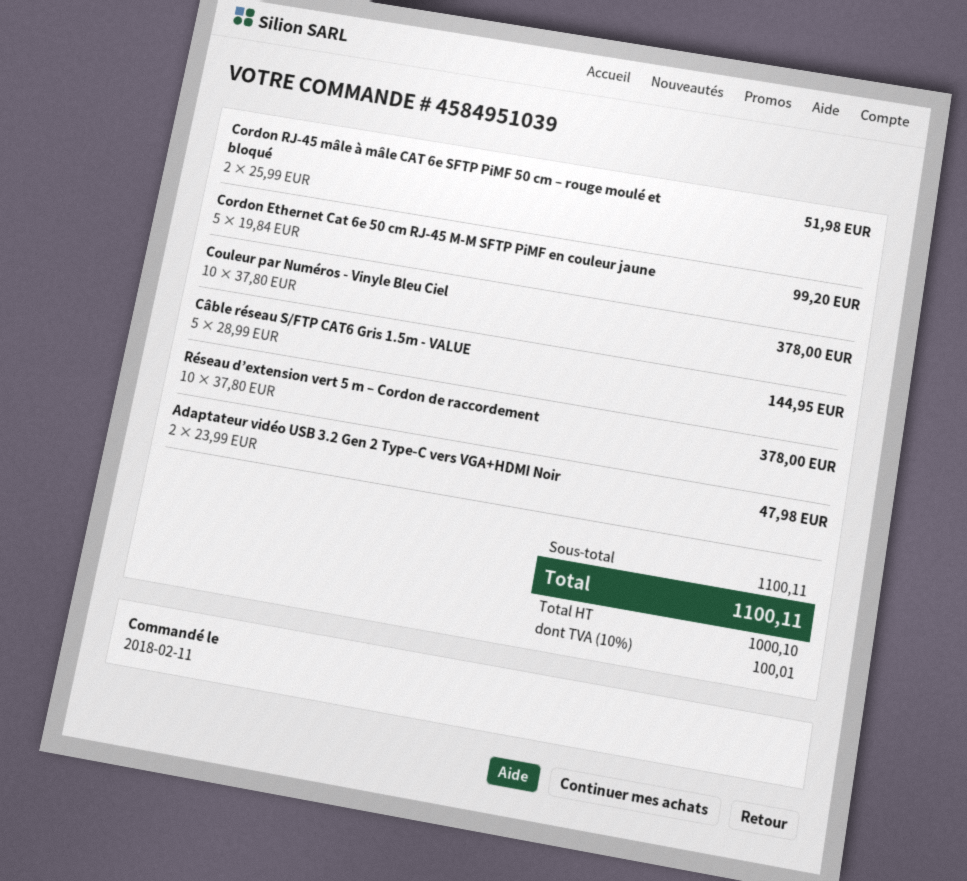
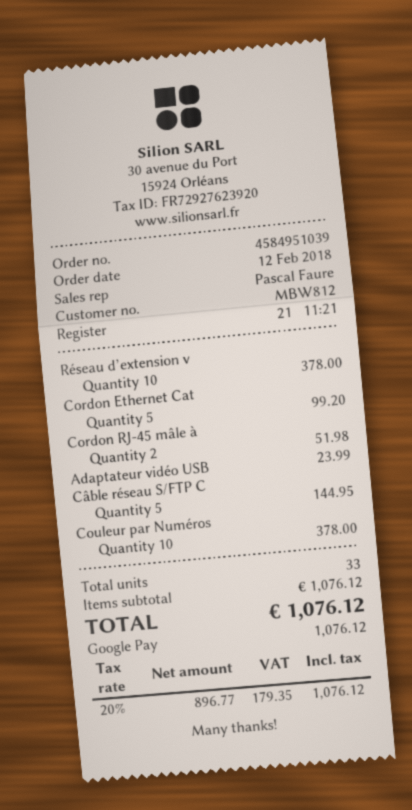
order date: 2018-02-11 -> 2018-02-12
Adaptateur vidéo USB 3.2 Gen 2 Type-C vers VGA+HDMI Noir: 2 for 47.98 -> 1 for 23.99
subtotal: 1100.11 -> 1076.12
net: 1000.10 -> 896.77
tax: 10% = 100.01 -> 20% = 179.35
total: 1100.11 -> 1076.12

